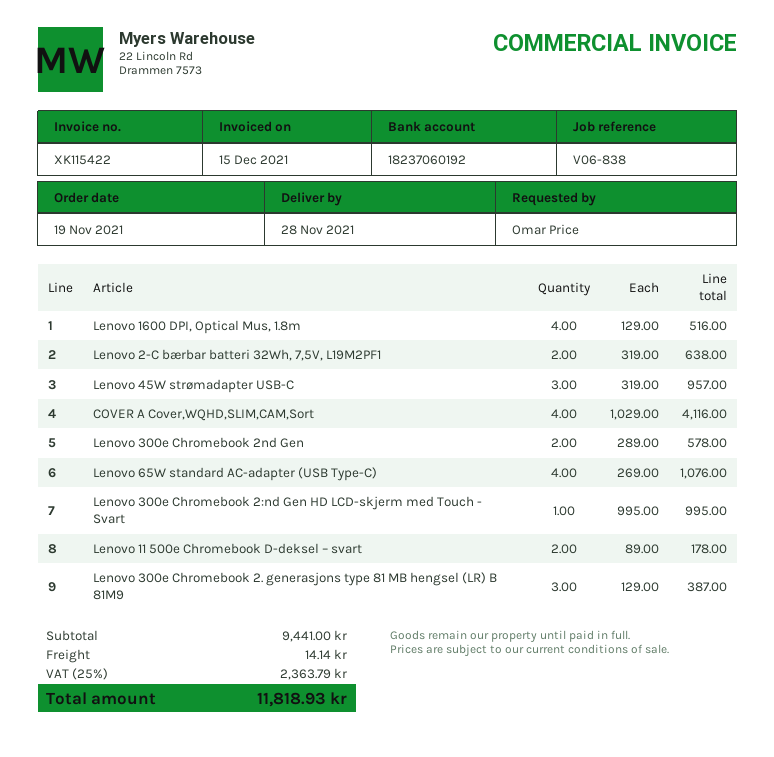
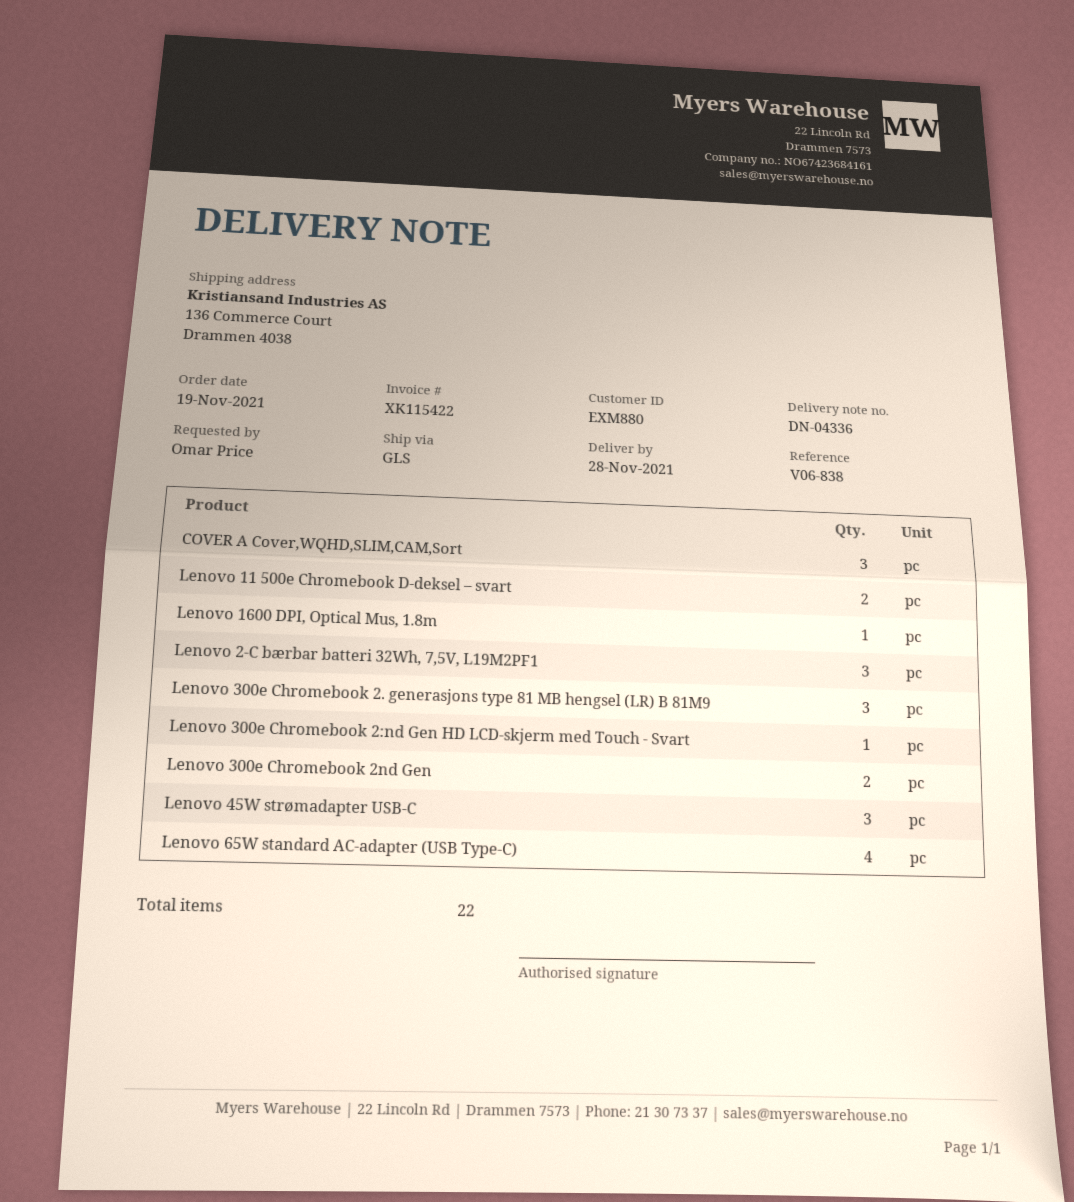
Lenovo 1600 DPI, Optical Mus, 1.8m: 4 -> 1
Lenovo 2-C bærbar batteri 32Wh, 7,5V, L19M2PF1: 2 -> 3
COVER A Cover,WQHD,SLIM,CAM,Sort: 4 -> 3

